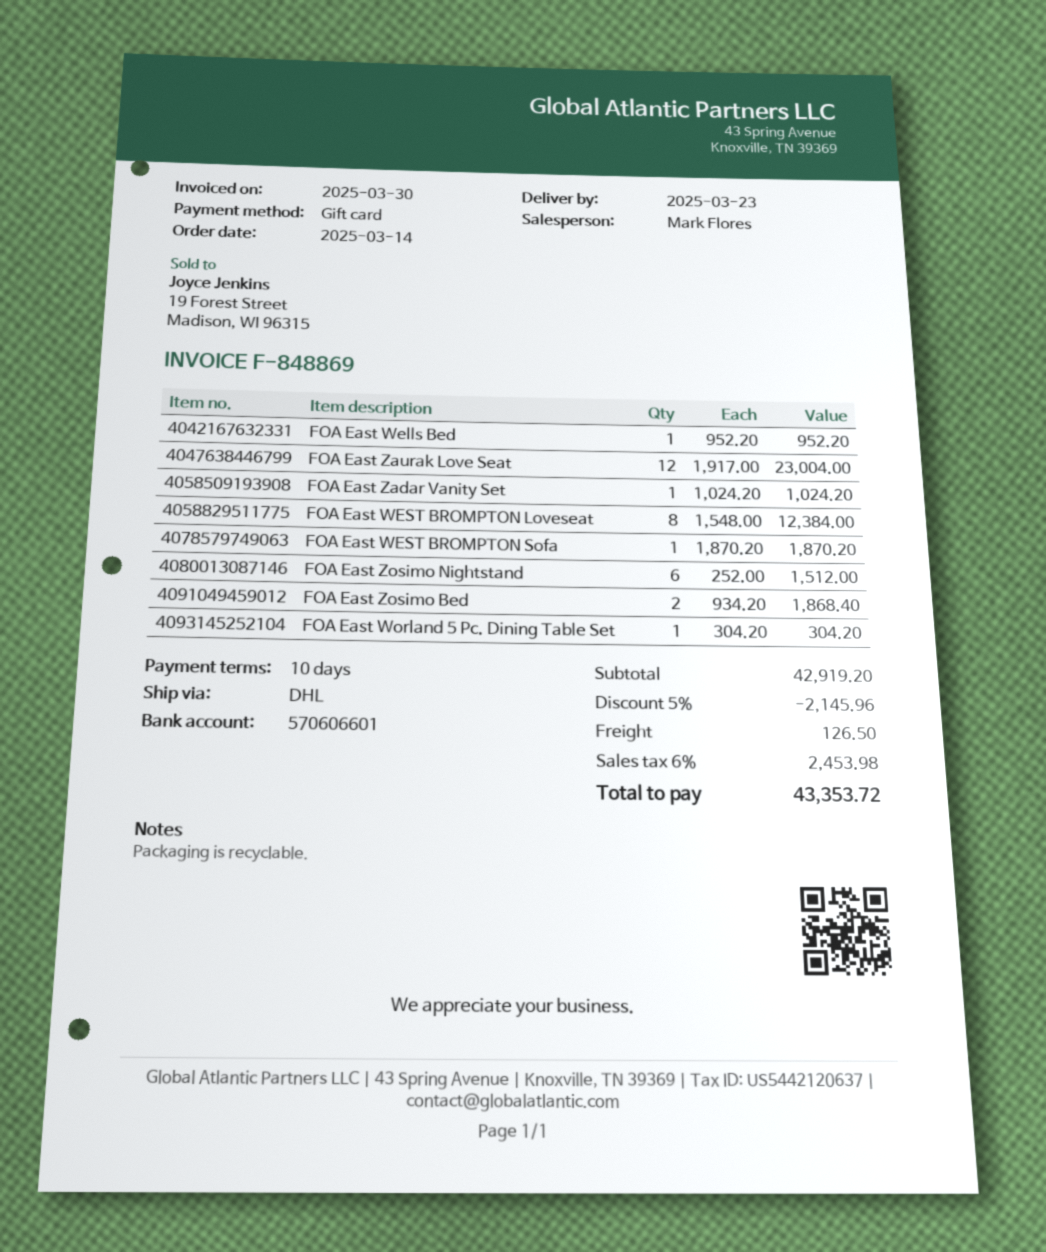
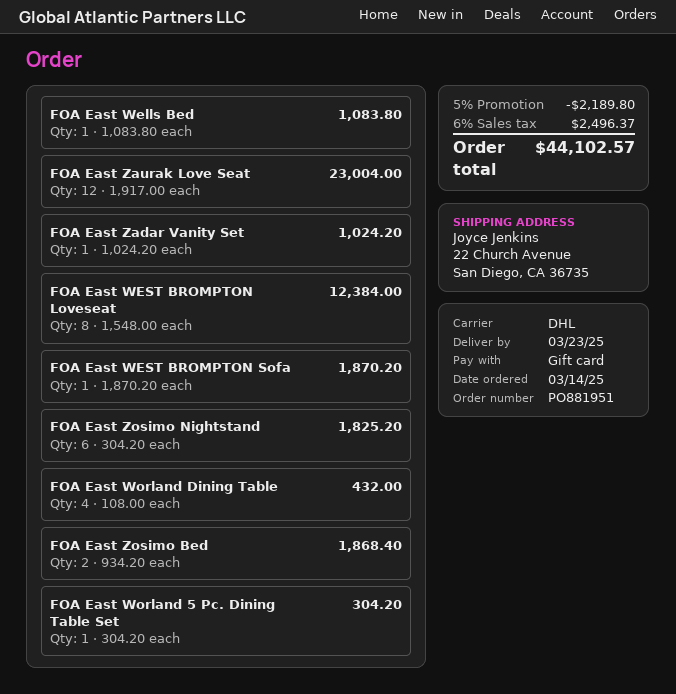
FOA East Wells Bed: 1 x 952.20 = 952.20 -> 1 x 1083.80 = 1083.80
FOA East Zosimo Nightstand: 6 x 252.00 = 1512.00 -> 6 x 304.20 = 1825.20
FOA East Worland Dining Table: none -> 4 x 108.00 = 432.00
discount: 5% = 2145.96 -> 5% = 2189.80
shipping: 126.50 -> none
tax: 6% = 2453.98 -> 6% = 2496.37
total: 43353.72 -> 44102.57

